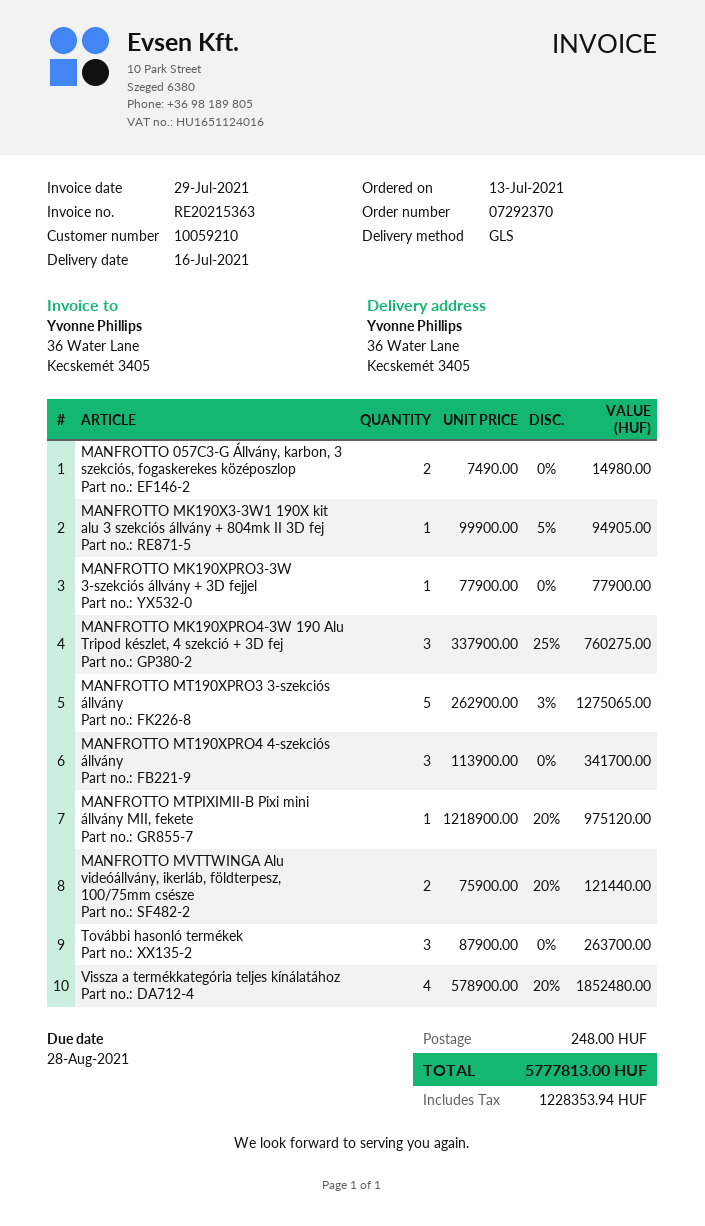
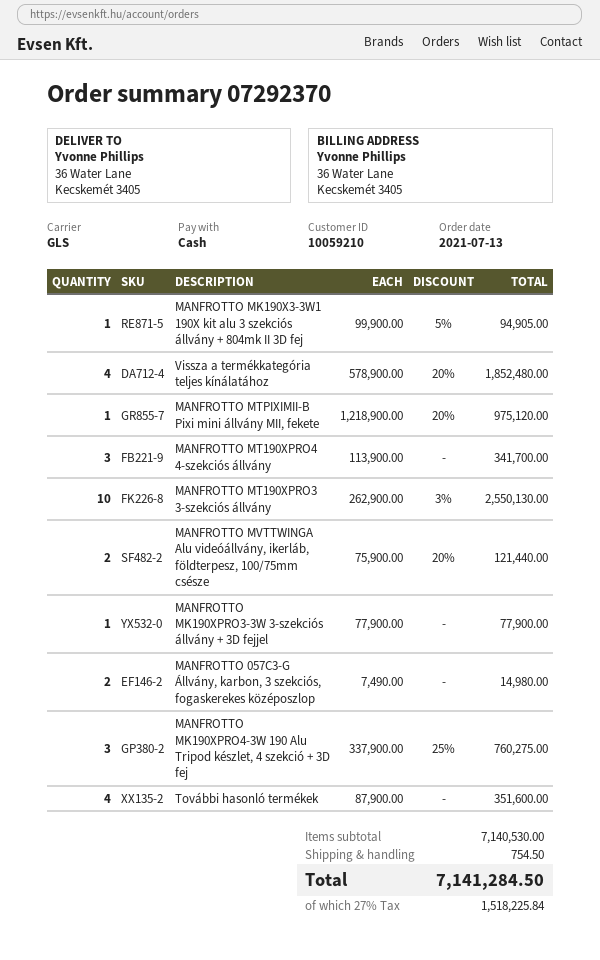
MANFROTTO MT190XPRO3 3-szekciós állvány: 5 x 262900.00 - 3% = 1275065.00 -> 10 x 262900.00 - 3% = 2550130.00
További hasonló termékek: 3 x 87900.00 = 263700.00 -> 4 x 87900.00 = 351600.00
shipping: 248.00 -> 754.50
tax: 1228353.94 -> 1518225.84
total: 5777813.00 -> 7141284.50

